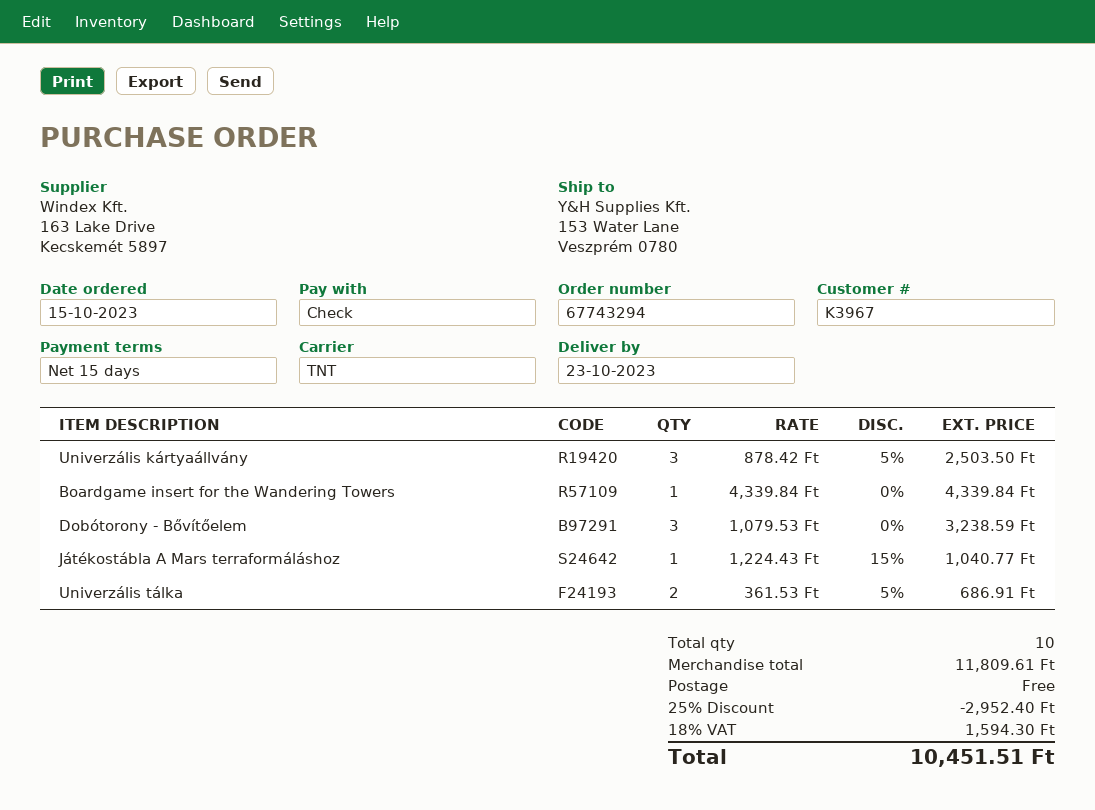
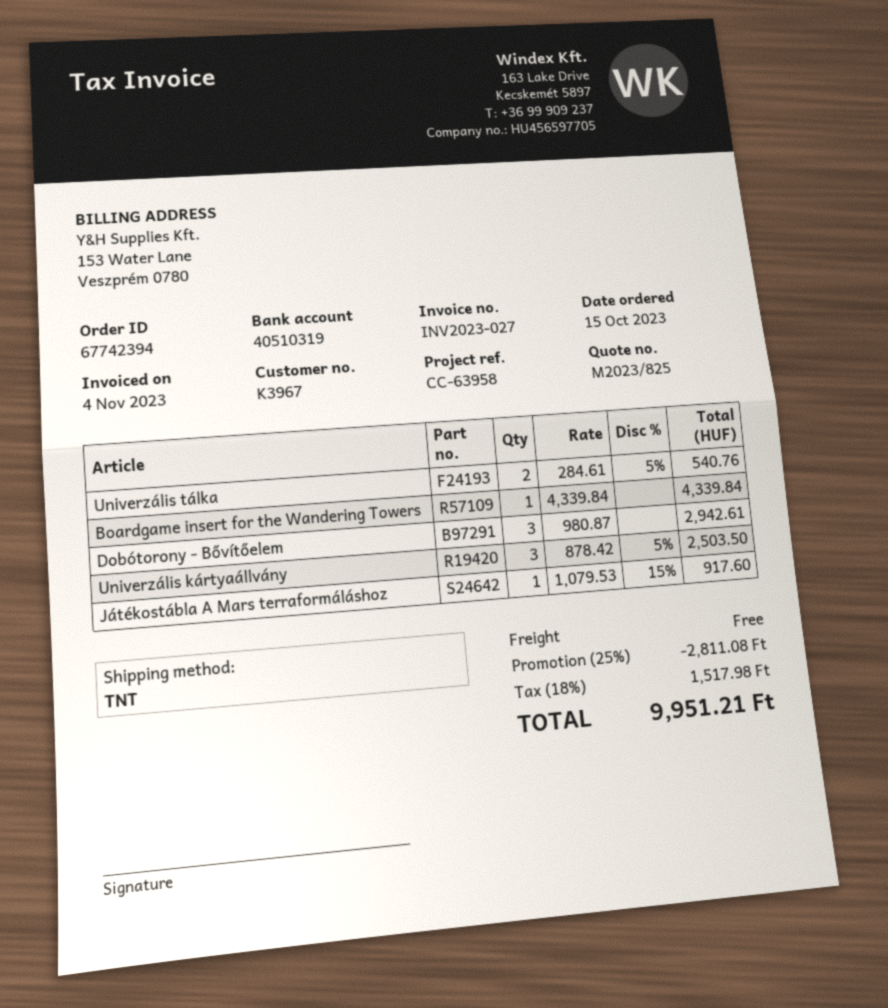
order number: 67743294 -> 67742394
Dobótorony - Bővítőelem: 3 x 1079.53 = 3238.59 -> 3 x 980.87 = 2942.61
Játékostábla A Mars terraformáláshoz: 1 x 1224.43 - 15% = 1040.77 -> 1 x 1079.53 - 15% = 917.60
Univerzális tálka: 2 x 361.53 - 5% = 686.91 -> 2 x 284.61 - 5% = 540.76
discount: 25% = 2952.40 -> 25% = 2811.08
tax: 18% = 1594.30 -> 18% = 1517.98
total: 10451.51 -> 9951.21

